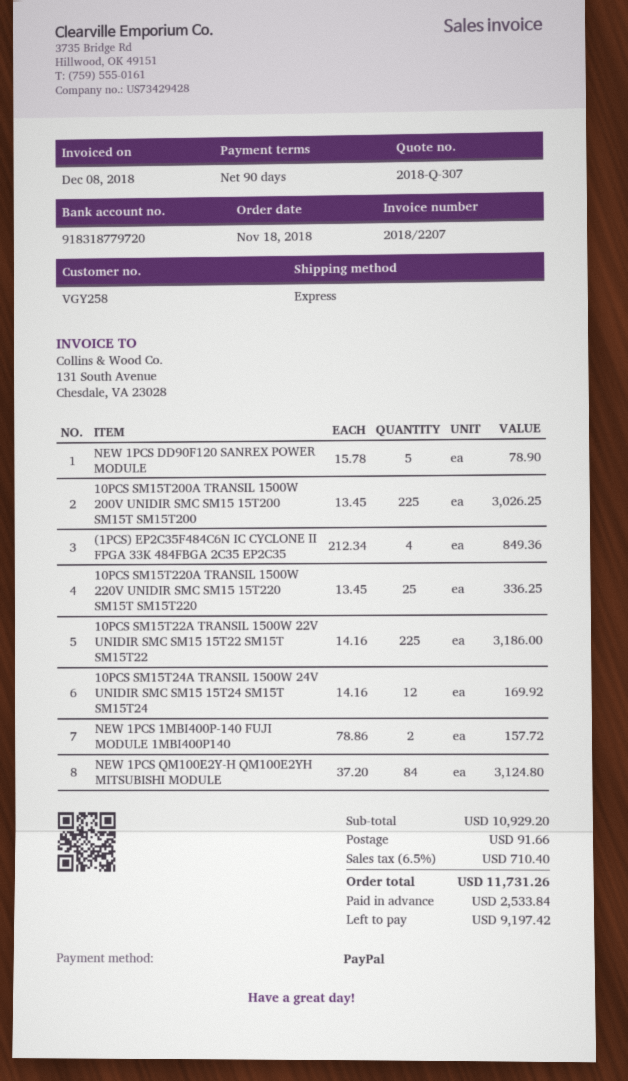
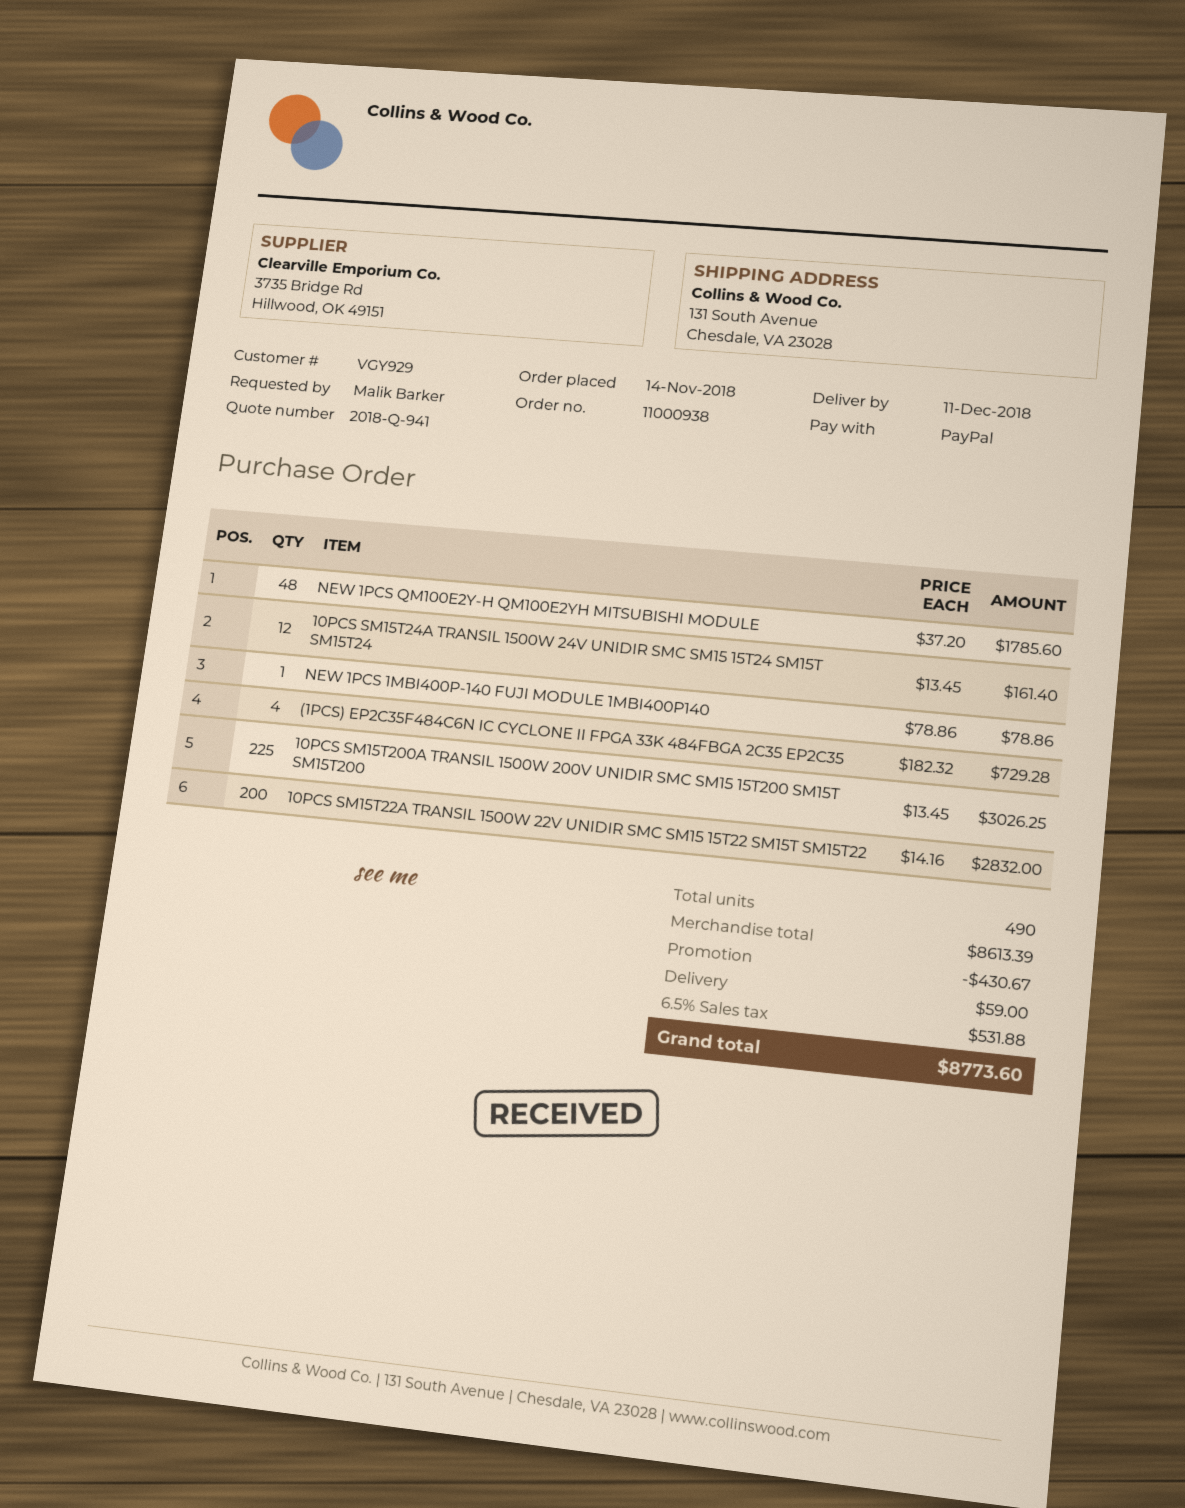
quote number: 2018-Q-307 -> 2018-Q-941
order date: 2018-11-18 -> 2018-11-14
customer number: VGY258 -> VGY929
NEW 1PCS DD90F120 SANREX POWER MODULE: 5 x 15.78 = 78.90 -> none
(1PCS) EP2C35F484C6N IC CYCLONE II FPGA 33K 484FBGA 2C35 EP2C35: 4 x 212.34 = 849.36 -> 4 x 182.32 = 729.28
10PCS SM15T220A TRANSIL 1500W 220V UNIDIR SMC SM15 15T220 SM15T SM15T220: 25 x 13.45 = 336.25 -> none
10PCS SM15T22A TRANSIL 1500W 22V UNIDIR SMC SM15 15T22 SM15T SM15T22: 225 x 14.16 = 3186.00 -> 200 x 14.16 = 2832.00
10PCS SM15T24A TRANSIL 1500W 24V UNIDIR SMC SM15 15T24 SM15T SM15T24: 12 x 14.16 = 169.92 -> 12 x 13.45 = 161.40
NEW 1PCS 1MBI400P-140 FUJI MODULE 1MBI400P140: 2 x 78.86 = 157.72 -> 1 x 78.86 = 78.86
NEW 1PCS QM100E2Y-H QM100E2YH MITSUBISHI MODULE: 84 x 37.20 = 3124.80 -> 48 x 37.20 = 1785.60
subtotal: 10929.20 -> 8613.39
discount: none -> 430.67
shipping: 91.66 -> 59.00
tax: 6.5% = 710.40 -> 6.5% = 531.88
total: 11731.26 -> 8773.60

